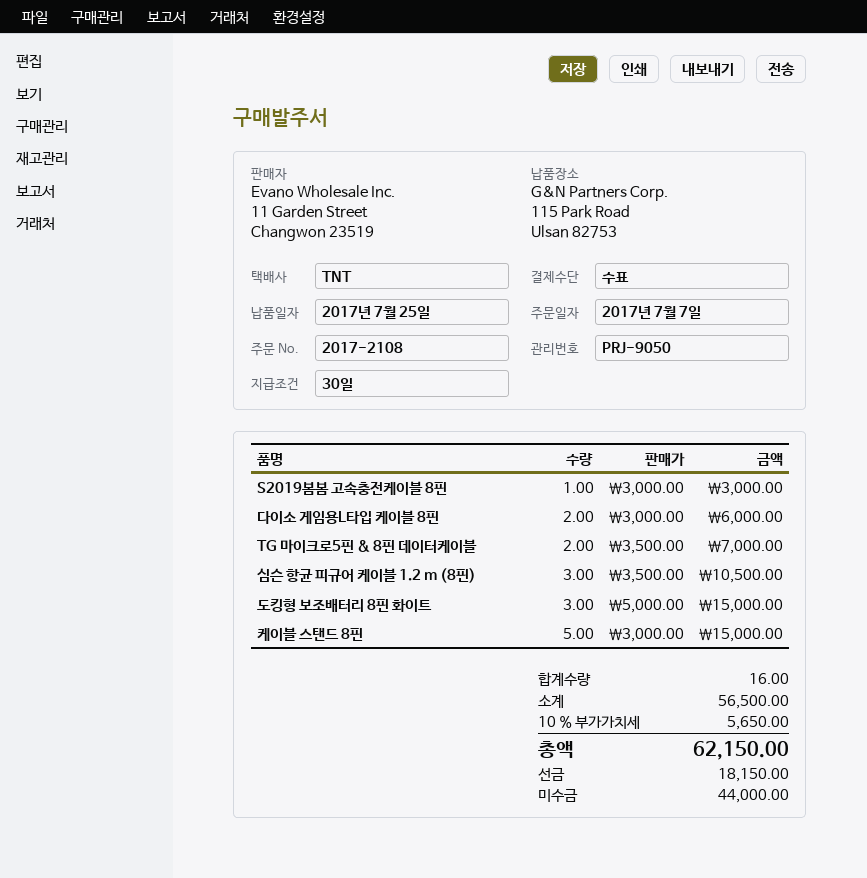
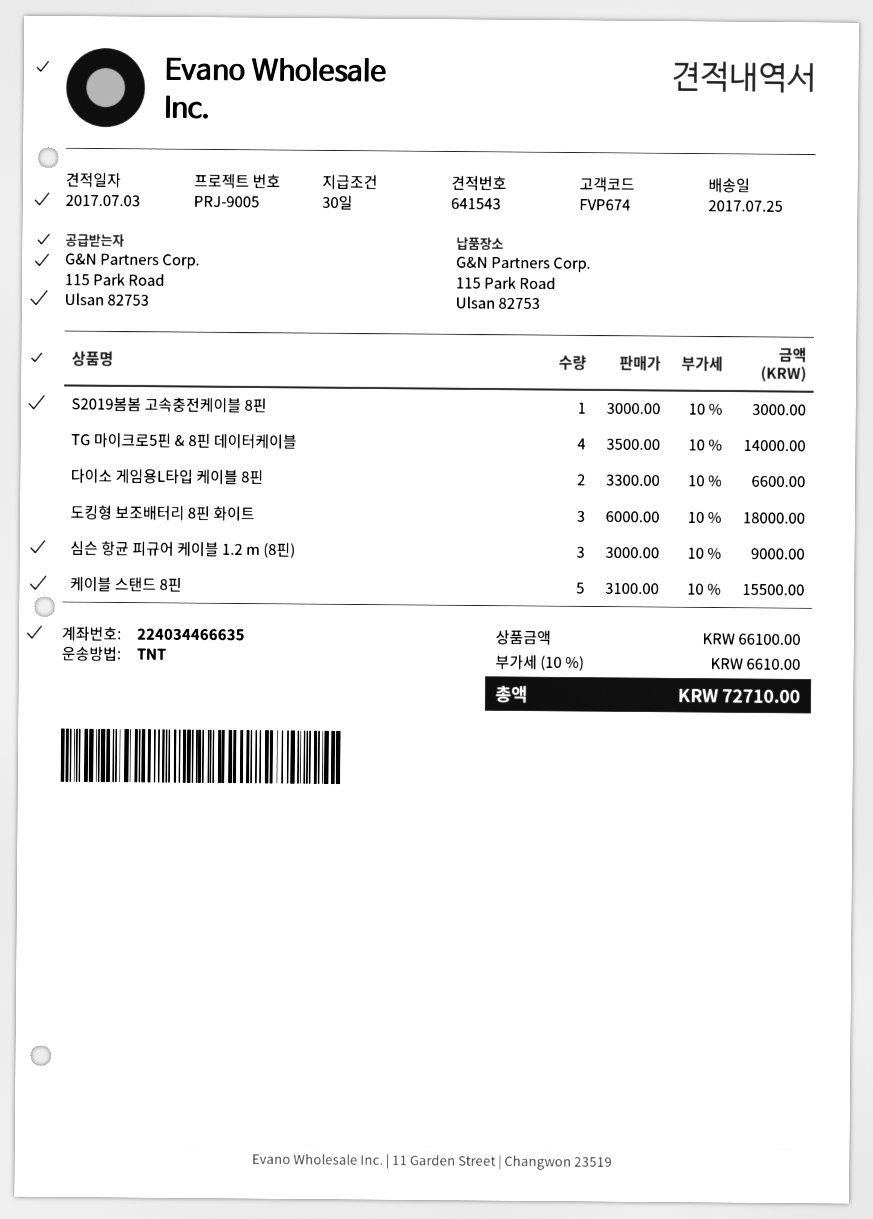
reference: PRJ-9050 -> PRJ-9005
다이소 게임용L타입 케이블 8핀: 2 x 3000.00 = 6000.00 -> 2 x 3300.00 = 6600.00
TG 마이크로5핀 & 8핀 데이터케이블: 2 x 3500.00 = 7000.00 -> 4 x 3500.00 = 14000.00
심슨 항균 피규어 케이블 1.2 m (8핀): 3 x 3500.00 = 10500.00 -> 3 x 3000.00 = 9000.00
도킹형 보조배터리 8핀 화이트: 3 x 5000.00 = 15000.00 -> 3 x 6000.00 = 18000.00
케이블 스탠드 8핀: 5 x 3000.00 = 15000.00 -> 5 x 3100.00 = 15500.00
subtotal: 56500.00 -> 66100.00
tax: 10% = 5650.00 -> 10% = 6610.00
total: 62150.00 -> 72710.00

